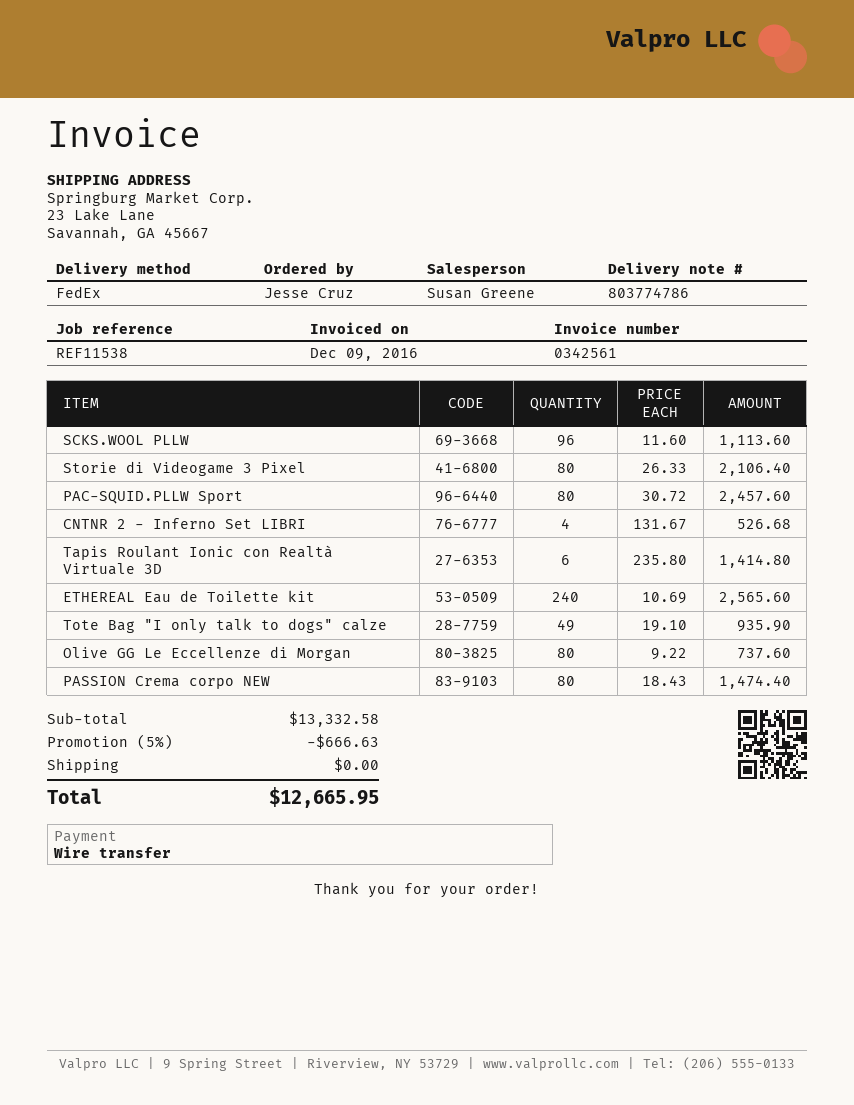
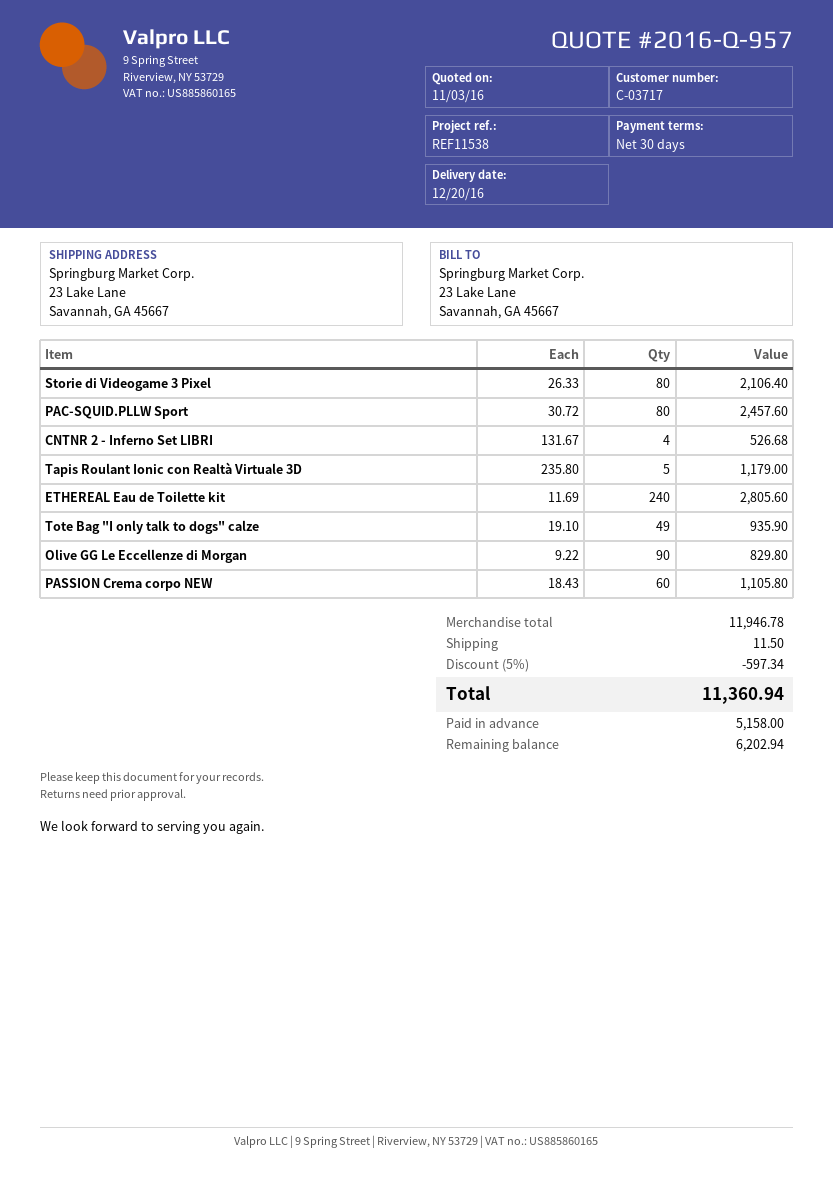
SCKS.WOOL PLLW: 96 x 11.60 = 1113.60 -> none
Tapis Roulant Ionic con Realtà Virtuale 3D: 6 x 235.80 = 1414.80 -> 5 x 235.80 = 1179.00
ETHEREAL Eau de Toilette kit: 240 x 10.69 = 2565.60 -> 240 x 11.69 = 2805.60
Olive GG Le Eccellenze di Morgan: 80 x 9.22 = 737.60 -> 90 x 9.22 = 829.80
PASSION Crema corpo NEW: 80 x 18.43 = 1474.40 -> 60 x 18.43 = 1105.80
subtotal: 13332.58 -> 11946.78
discount: 5% = 666.63 -> 5% = 597.34
shipping: 0.00 -> 11.50
total: 12665.95 -> 11360.94

